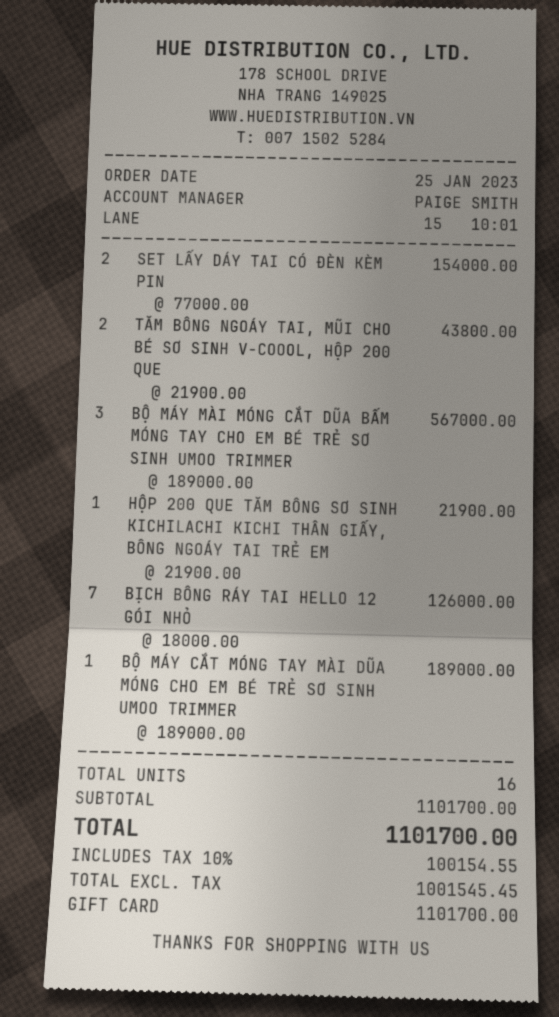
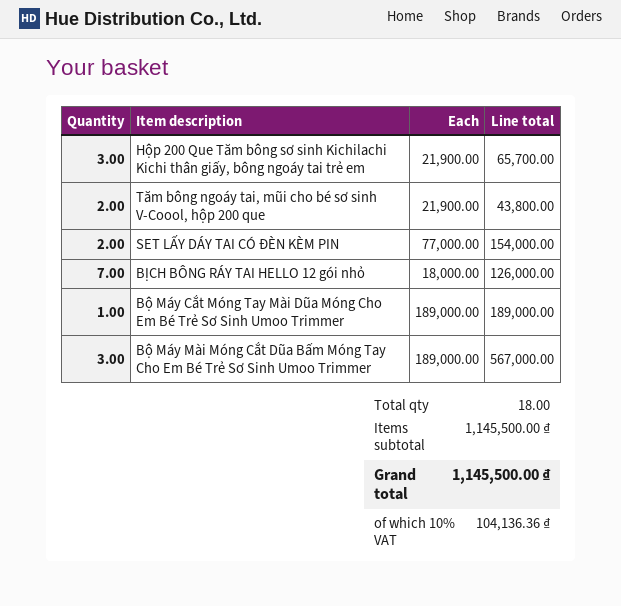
HỘP 200 QUE TĂM BÔNG SƠ SINH KICHILACHI KICHI THÂN GIẤY, BÔNG NGOÁY TAI TRẺ EM: 1 x 21900.00 = 21900.00 -> 3 x 21900.00 = 65700.00
total quantity: 16 -> 18
subtotal: 1101700.00 -> 1145500.00
tax: 10% = 100154.55 -> 10% = 104136.36
total: 1101700.00 -> 1145500.00

